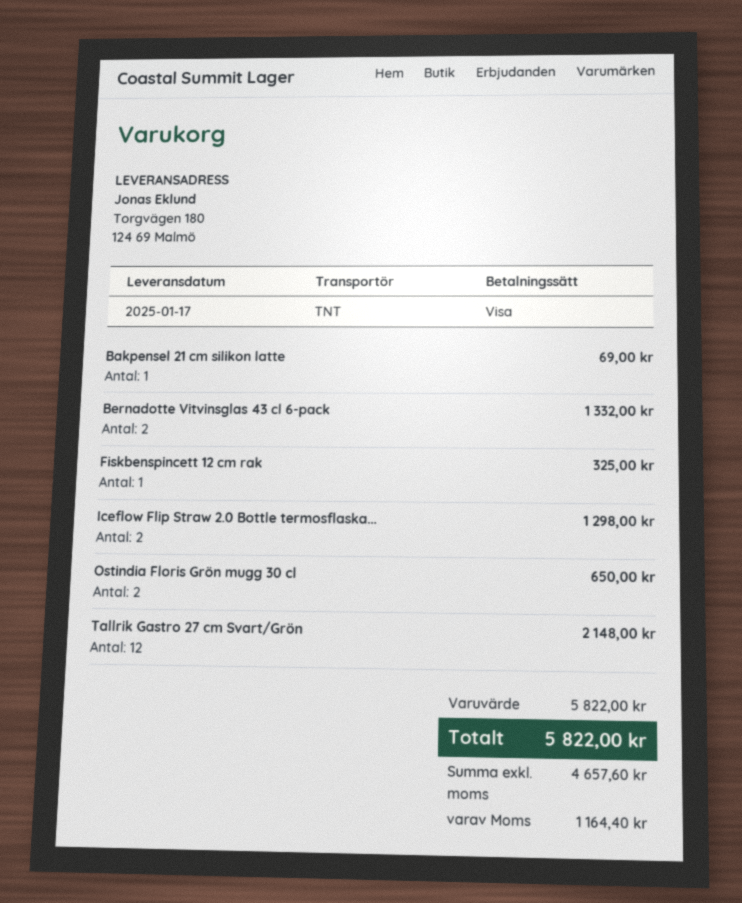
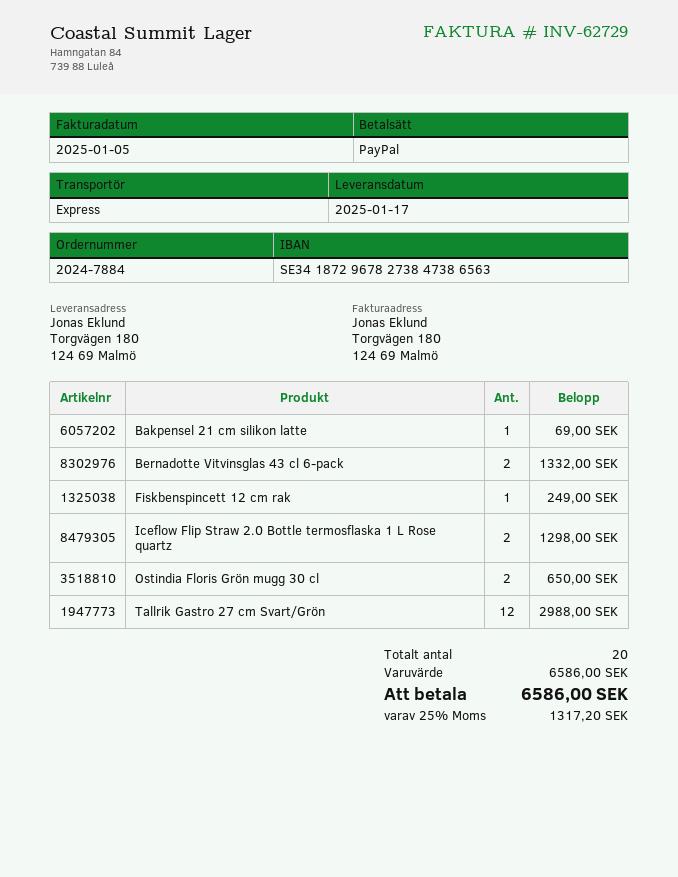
payment method: Visa -> PayPal
shipping method: TNT -> express
Fiskbenspincett 12 cm rak: 1 for 325.00 -> 1 for 249.00
Tallrik Gastro 27 cm Svart/Grön: 12 for 2148.00 -> 12 for 2988.00
subtotal: 5822.00 -> 6586.00
tax: 1164.40 -> 1317.20
total: 5822.00 -> 6586.00

